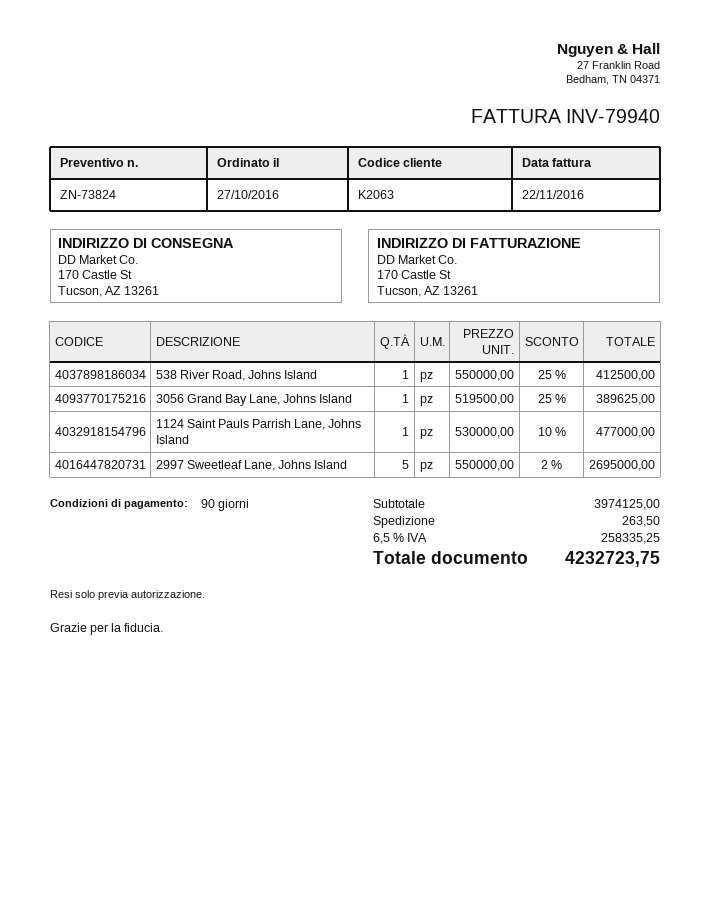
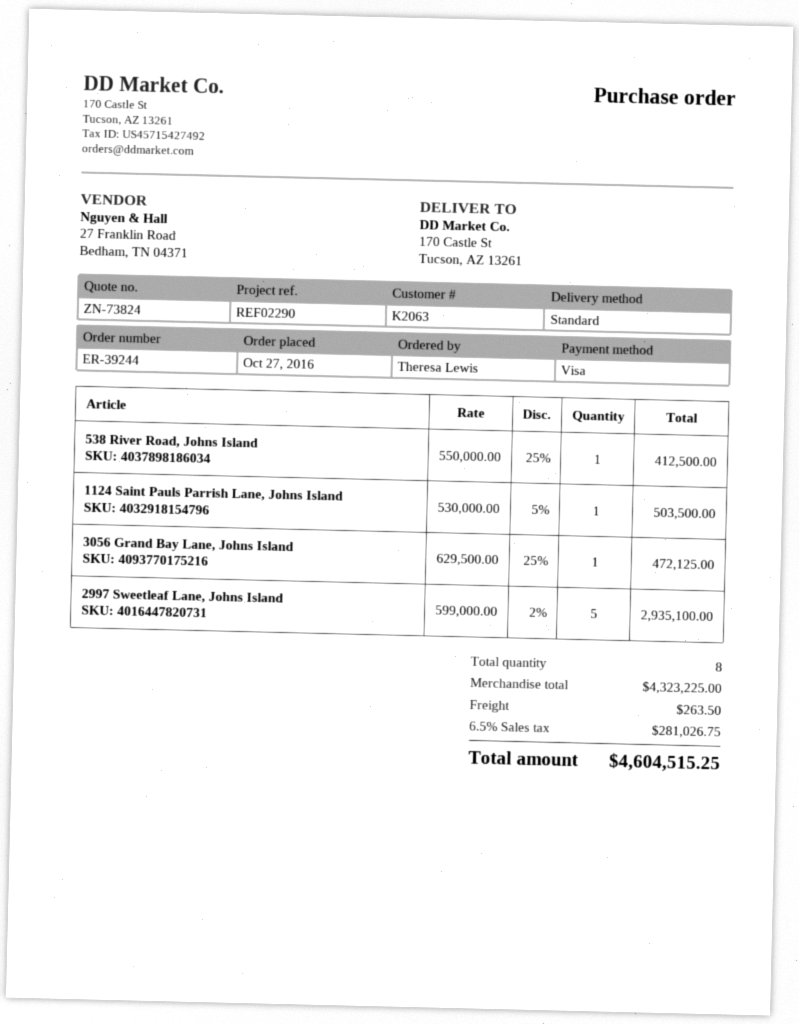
3056 Grand Bay Lane, Johns Island: 1 x 519500.00 - 25% = 389625.00 -> 1 x 629500.00 - 25% = 472125.00
1124 Saint Pauls Parrish Lane, Johns Island: 1 x 530000.00 - 10% = 477000.00 -> 1 x 530000.00 - 5% = 503500.00
2997 Sweetleaf Lane, Johns Island: 5 x 550000.00 - 2% = 2695000.00 -> 5 x 599000.00 - 2% = 2935100.00
subtotal: 3974125.00 -> 4323225.00
tax: 6.5% = 258335.25 -> 6.5% = 281026.75
total: 4232723.75 -> 4604515.25

